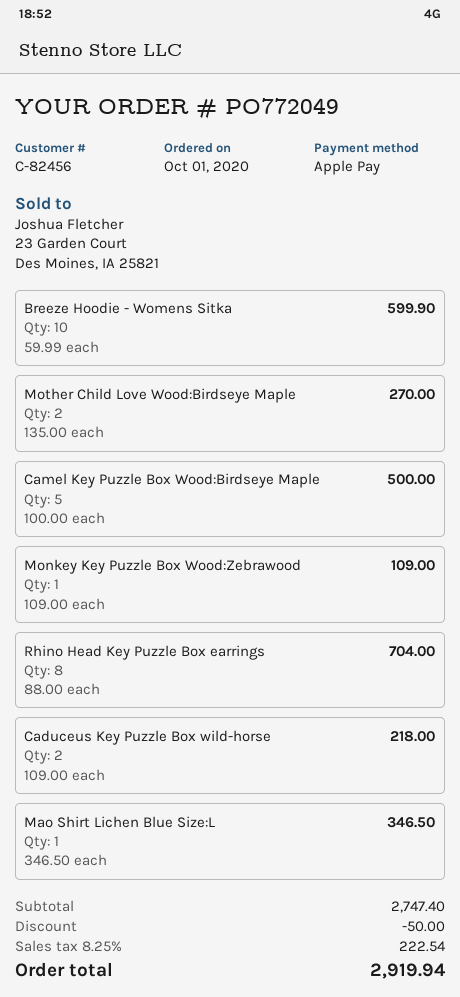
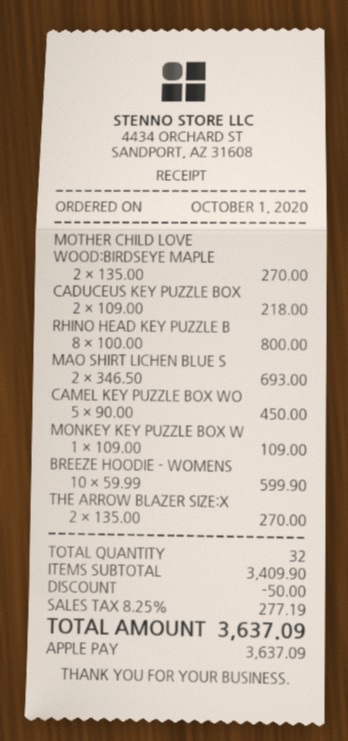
Camel Key Puzzle Box Wood:Birdseye Maple: 5 x 100.00 = 500.00 -> 5 x 90.00 = 450.00
Rhino Head Key Puzzle Box earrings: 8 x 88.00 = 704.00 -> 8 x 100.00 = 800.00
Mao Shirt Lichen Blue Size:L: 1 x 346.50 = 346.50 -> 2 x 346.50 = 693.00
THE ARROW BLAZER SIZE:X: none -> 2 x 135.00 = 270.00
subtotal: 2747.40 -> 3409.90
tax: 8.25% = 222.54 -> 8.25% = 277.19
total: 2919.94 -> 3637.09

